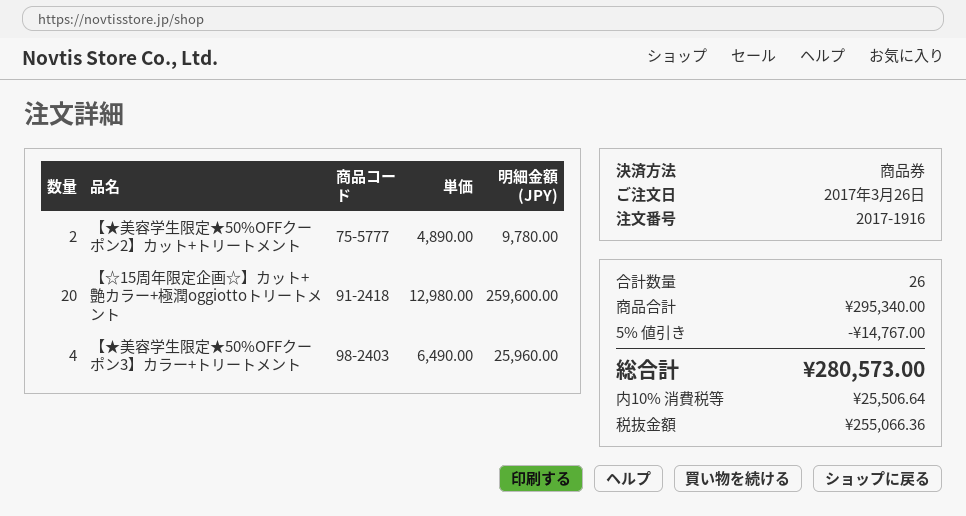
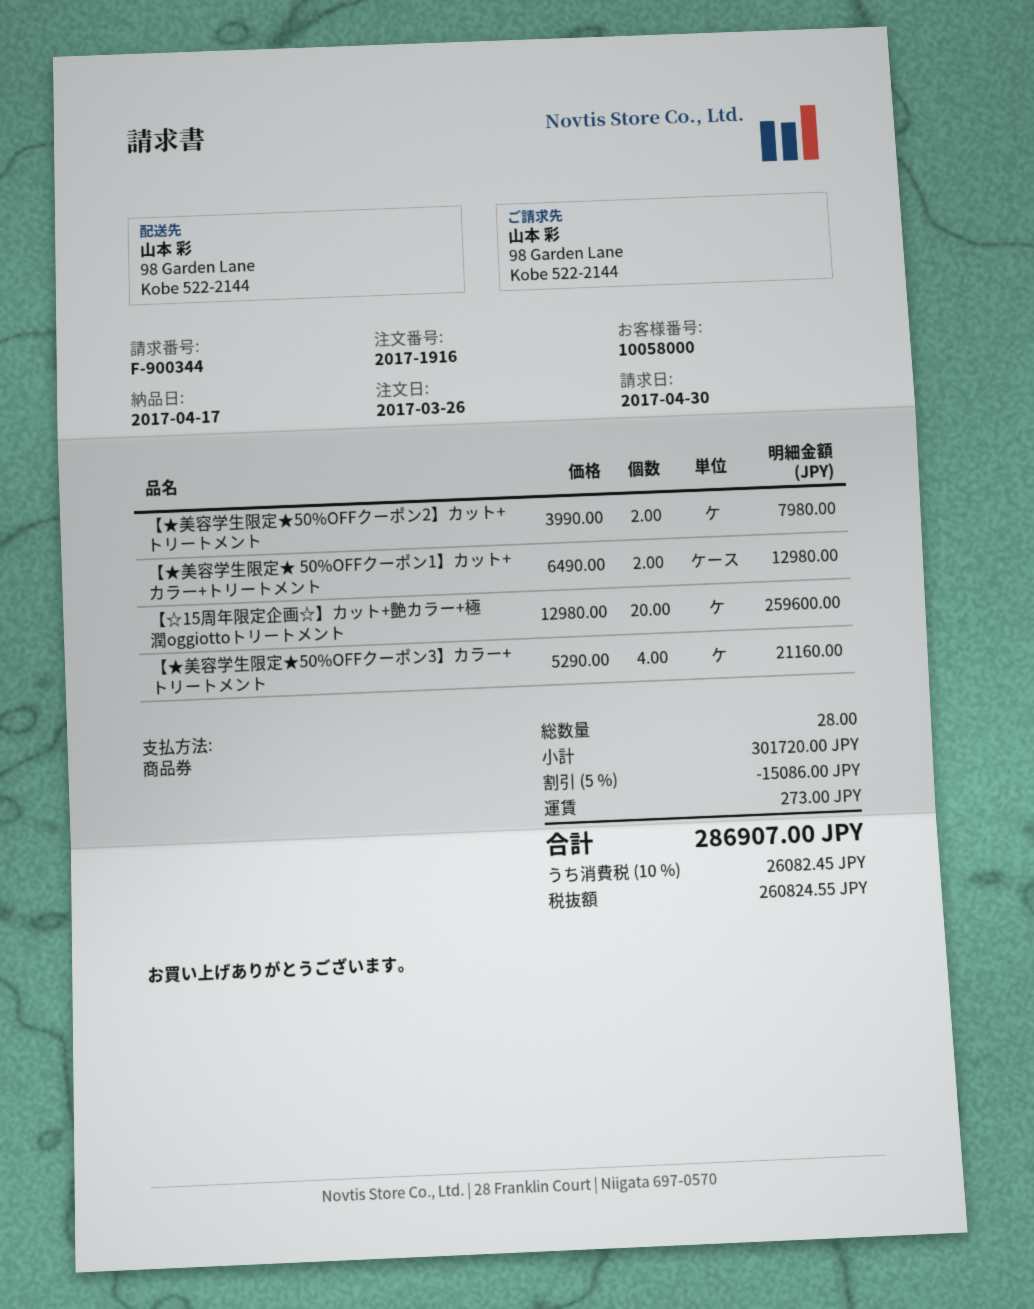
【★美容学生限定★50%OFFクーポン2】カット+トリートメント: 2 x 4890.00 = 9780.00 -> 2 x 3990.00 = 7980.00
【★美容学生限定★50%OFFクーポン3】カラー+トリートメント: 4 x 6490.00 = 25960.00 -> 4 x 5290.00 = 21160.00
【★美容学生限定★ 50%OFFクーポン1】カット+カラー+トリートメント: none -> 2 x 6490.00 = 12980.00
total quantity: 26 -> 28
subtotal: 295340.00 -> 301720.00
discount: 5% = 14767.00 -> 5% = 15086.00
shipping: none -> 273.00
net: 255066.36 -> 260824.55
tax: 10% = 25506.64 -> 10% = 26082.45
total: 280573.00 -> 286907.00

